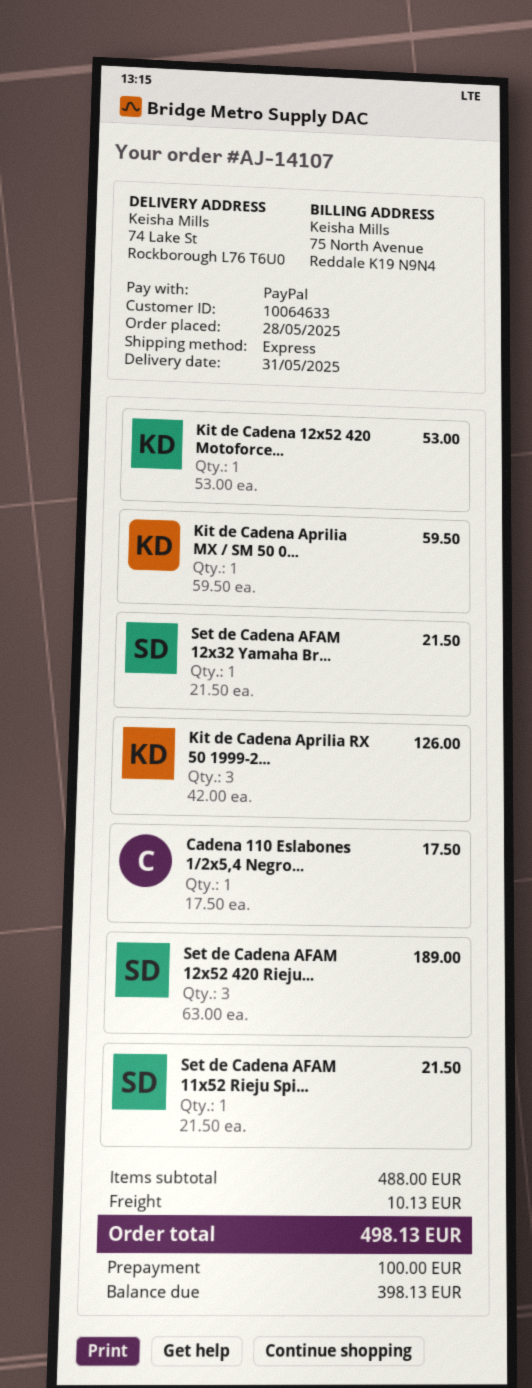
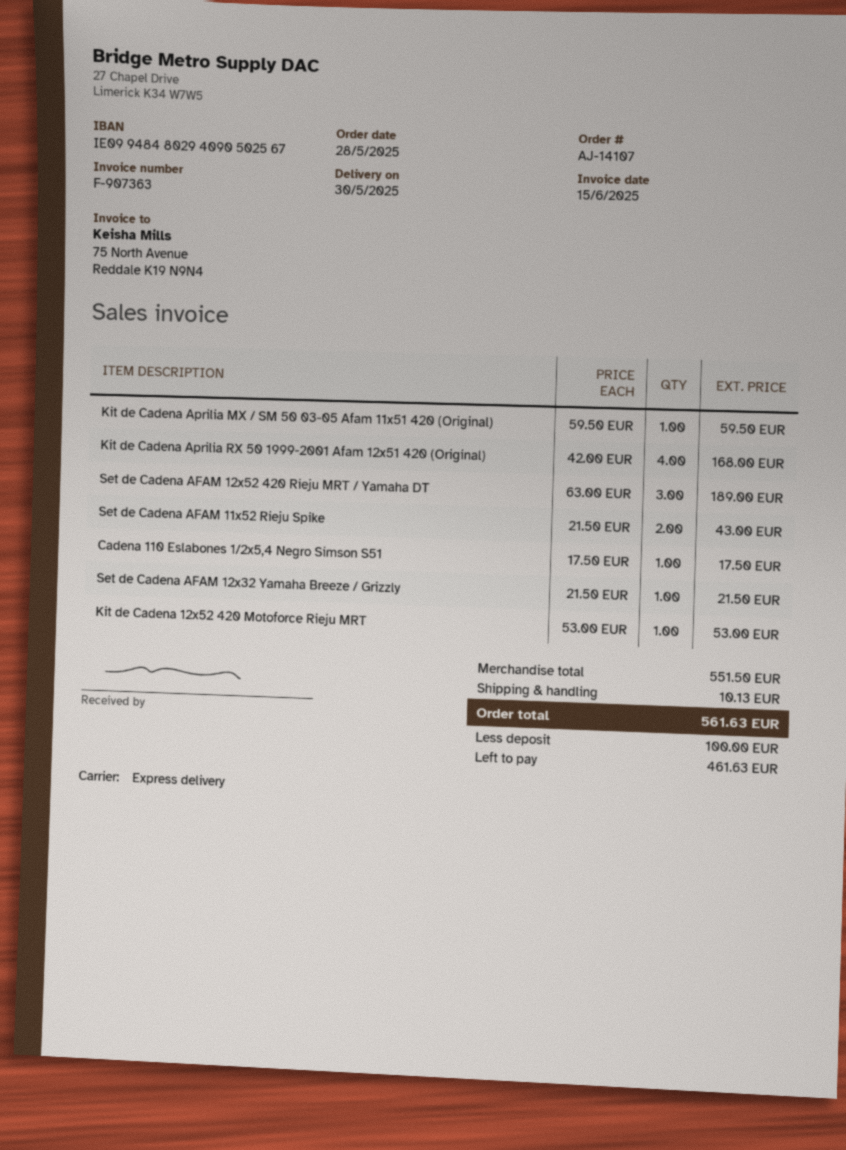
delivery date: 2025-05-31 -> 2025-05-30
Kit de Cadena Aprilia RX 50 1999-2...: 3 x 42.00 = 126.00 -> 4 x 42.00 = 168.00
Set de Cadena AFAM 11x52 Rieju Spi...: 1 x 21.50 = 21.50 -> 2 x 21.50 = 43.00
subtotal: 488.00 -> 551.50
total: 498.13 -> 561.63
balance: 398.13 -> 461.63

